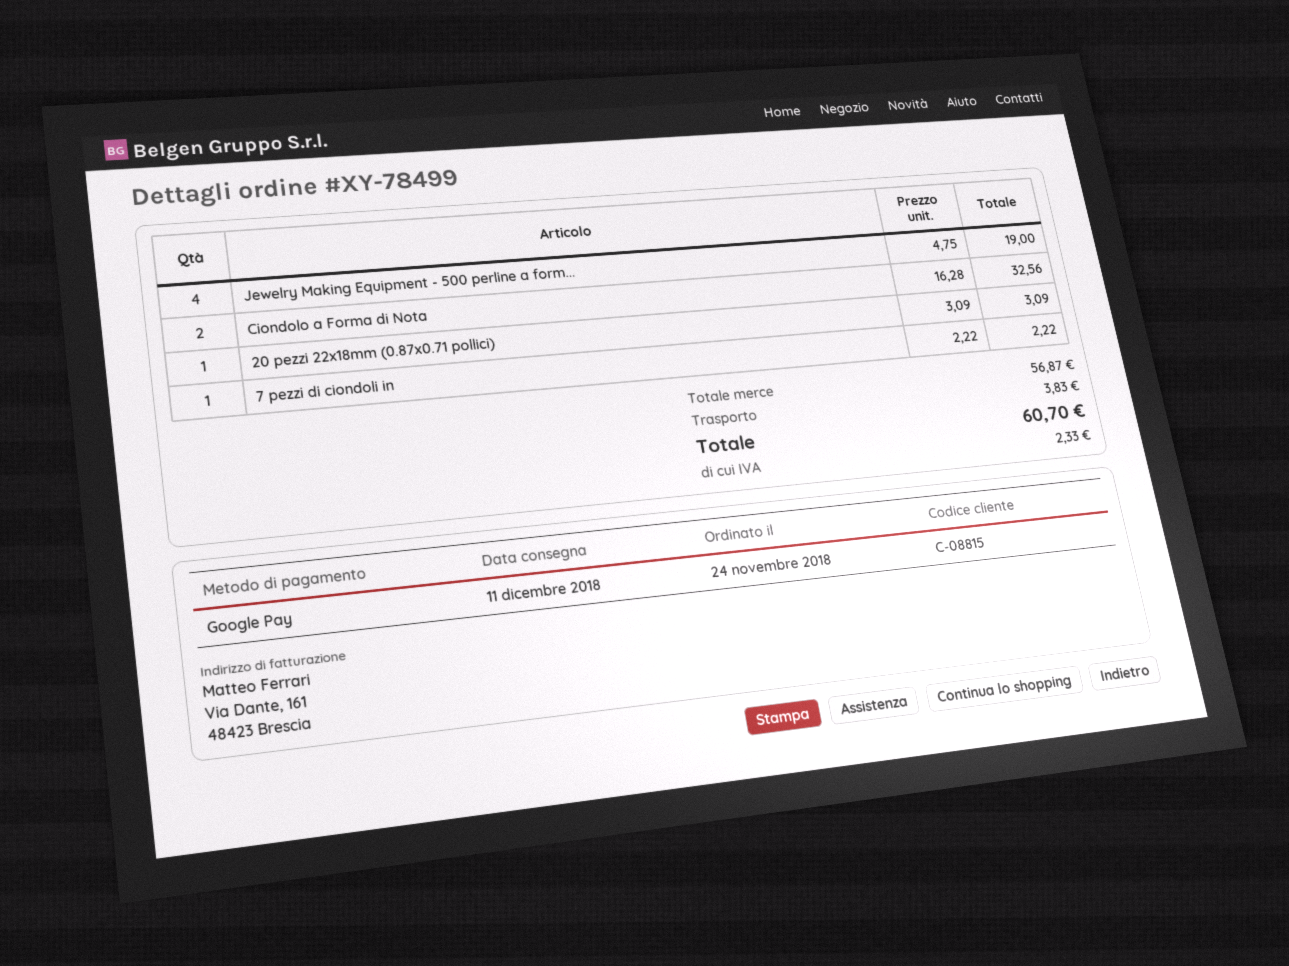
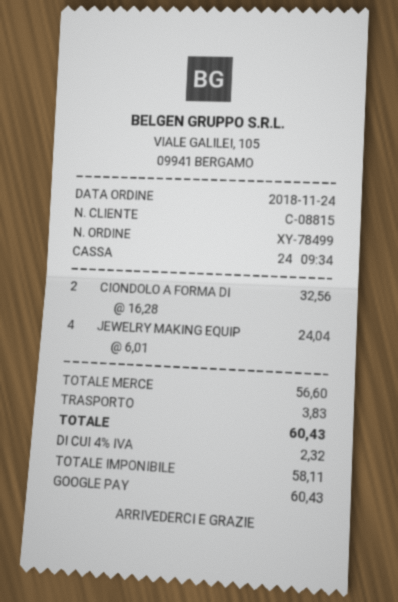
Jewelry Making Equipment - 500 perline a form...: 4 x 4.75 = 19.00 -> 4 x 6.01 = 24.04
20 pezzi 22x18mm (0.87x0.71 pollici): 1 x 3.09 = 3.09 -> none
7 pezzi di ciondoli in: 1 x 2.22 = 2.22 -> none
subtotal: 56.87 -> 56.60
tax: 2.33 -> 2.32
total: 60.70 -> 60.43

